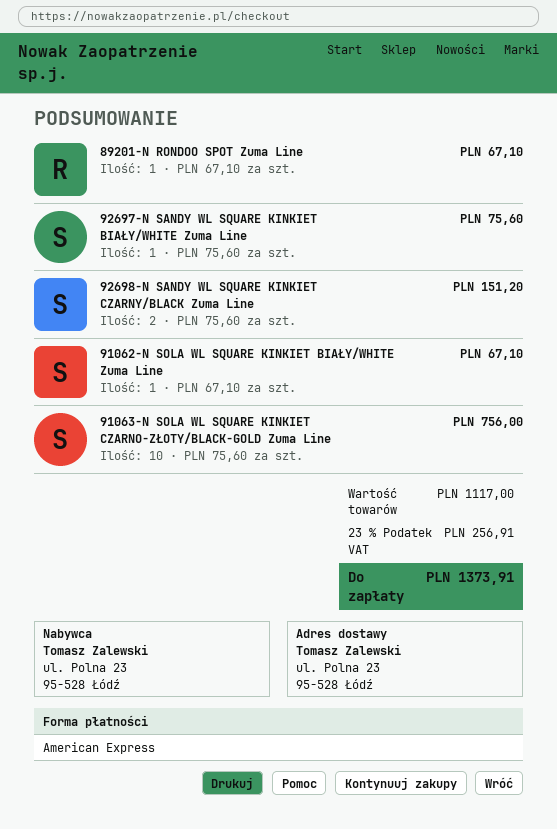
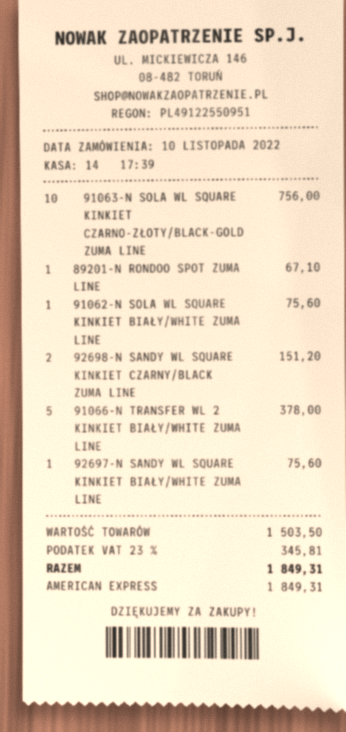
91062-N SOLA WL SQUARE KINKIET BIAŁY/WHITE Zuma Line: 1 for 67.10 -> 1 for 75.60
91066-N TRANSFER WL 2 KINKIET BIAŁY/WHITE ZUMA LINE: none -> 5 for 378.00
subtotal: 1117.00 -> 1503.50
tax: 23% = 256.91 -> 23% = 345.81
total: 1373.91 -> 1849.31

